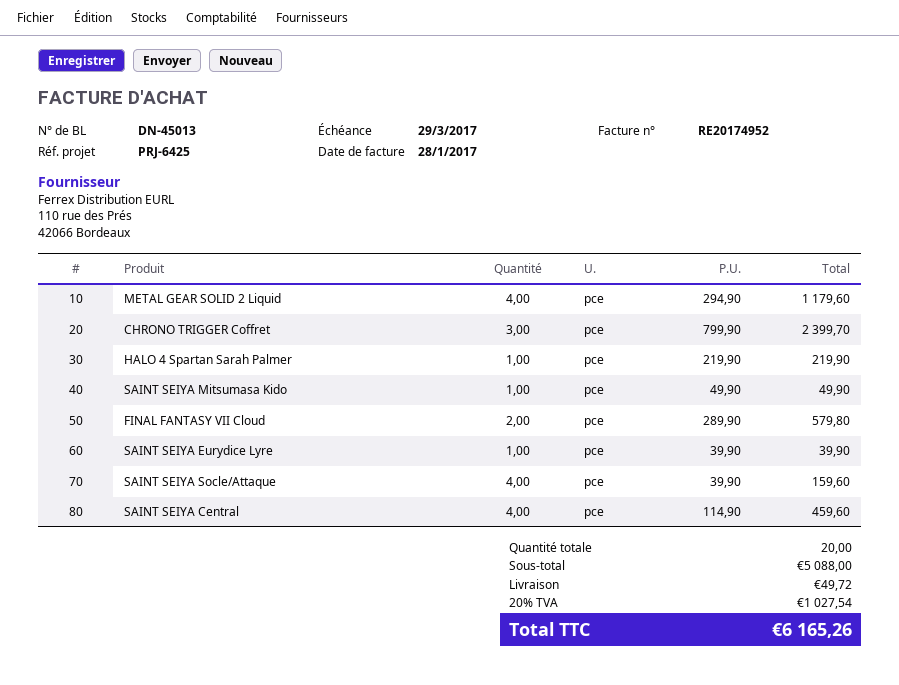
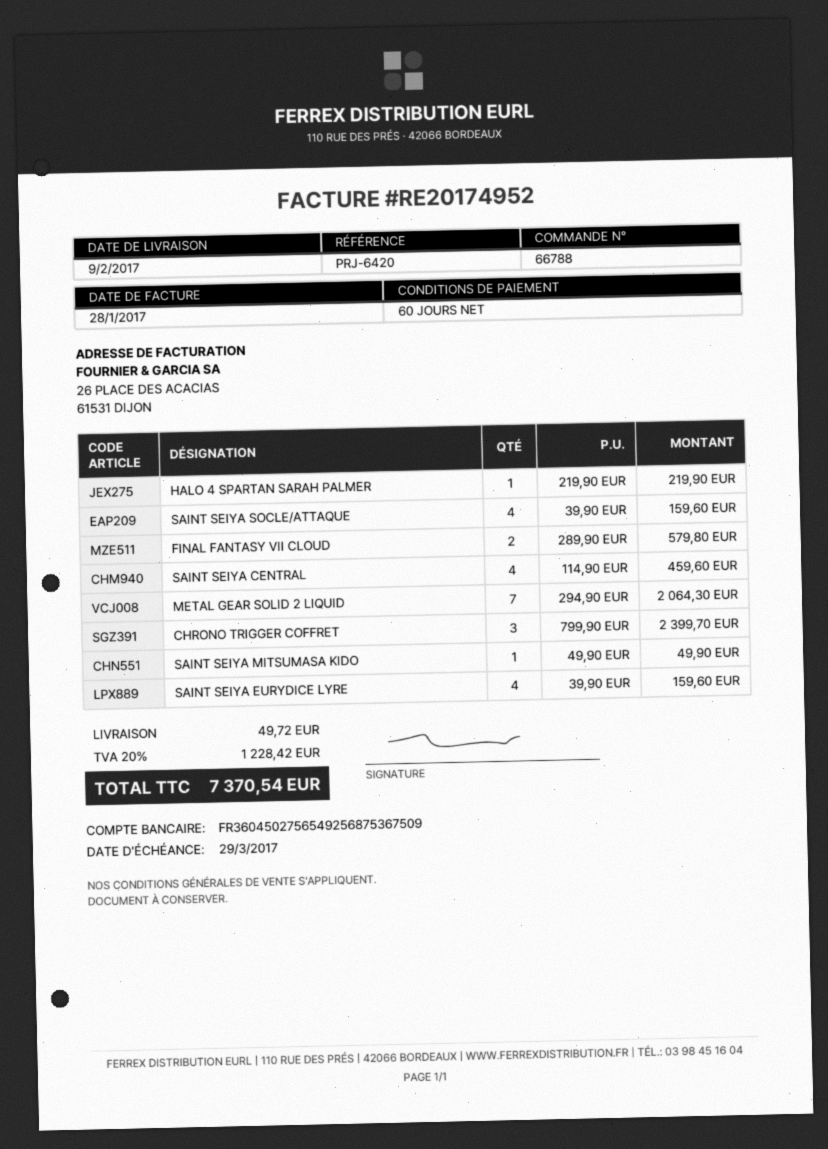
reference: PRJ-6425 -> PRJ-6420
METAL GEAR SOLID 2 Liquid: 4 x 294.90 = 1179.60 -> 7 x 294.90 = 2064.30
SAINT SEIYA Eurydice Lyre: 1 x 39.90 = 39.90 -> 4 x 39.90 = 159.60
tax: 20% = 1027.54 -> 20% = 1228.42
total: 6165.26 -> 7370.54

